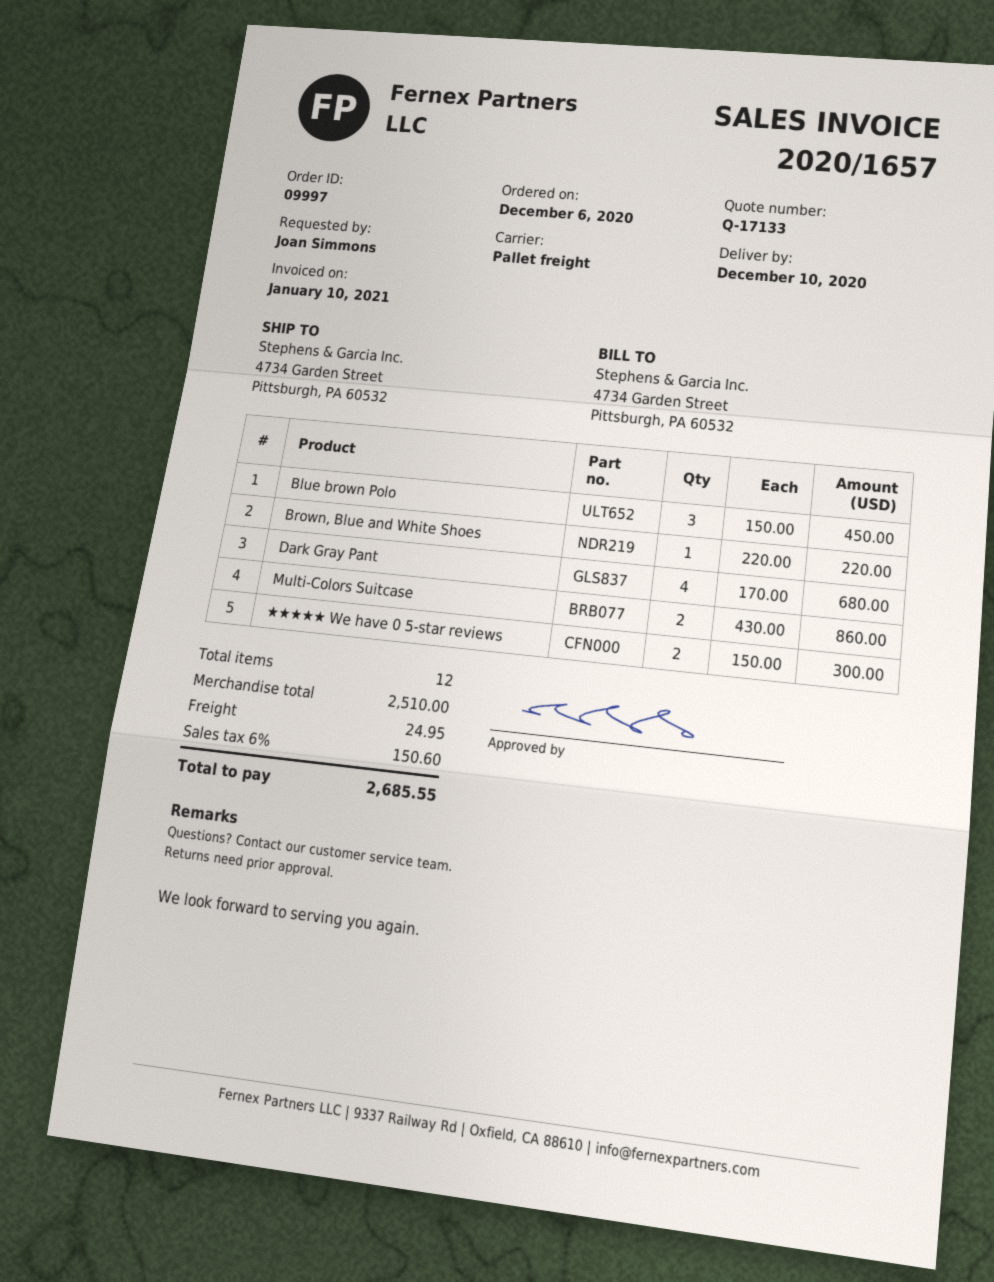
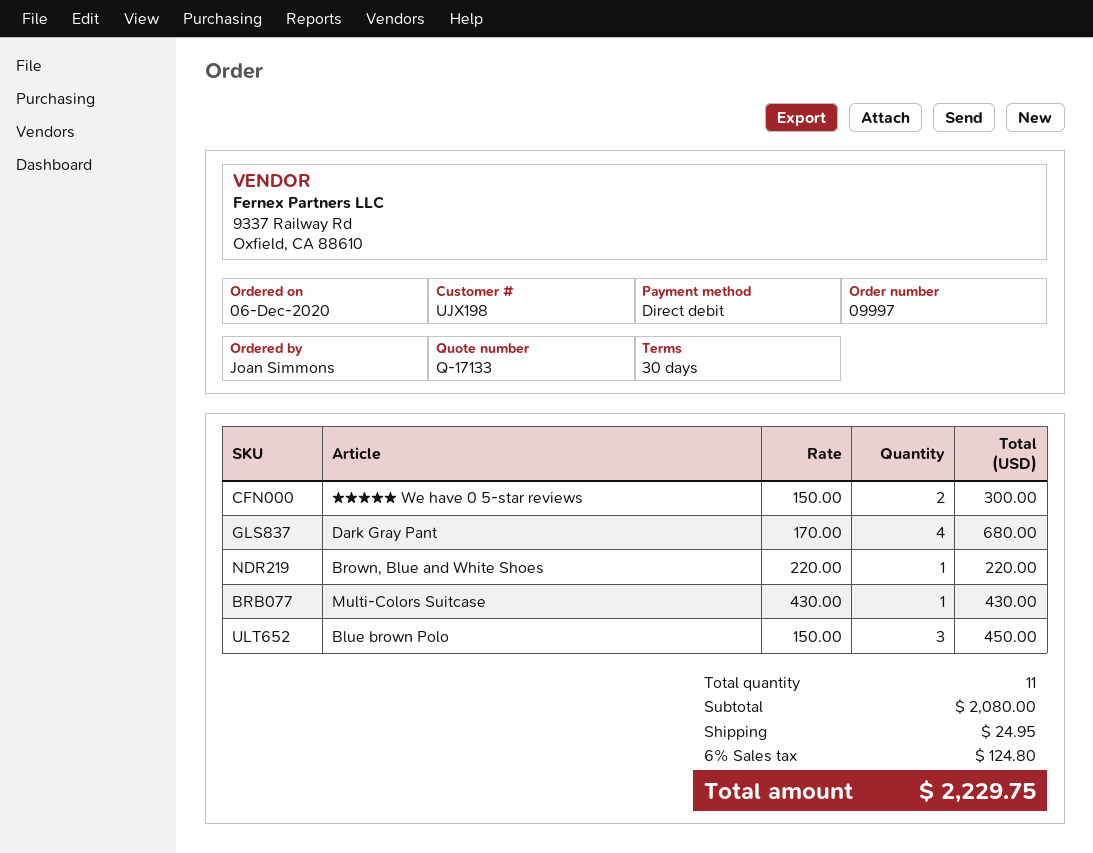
Multi-Colors Suitcase: 2 x 430.00 = 860.00 -> 1 x 430.00 = 430.00
total quantity: 12 -> 11
subtotal: 2510.00 -> 2080.00
tax: 6% = 150.60 -> 6% = 124.80
total: 2685.55 -> 2229.75

